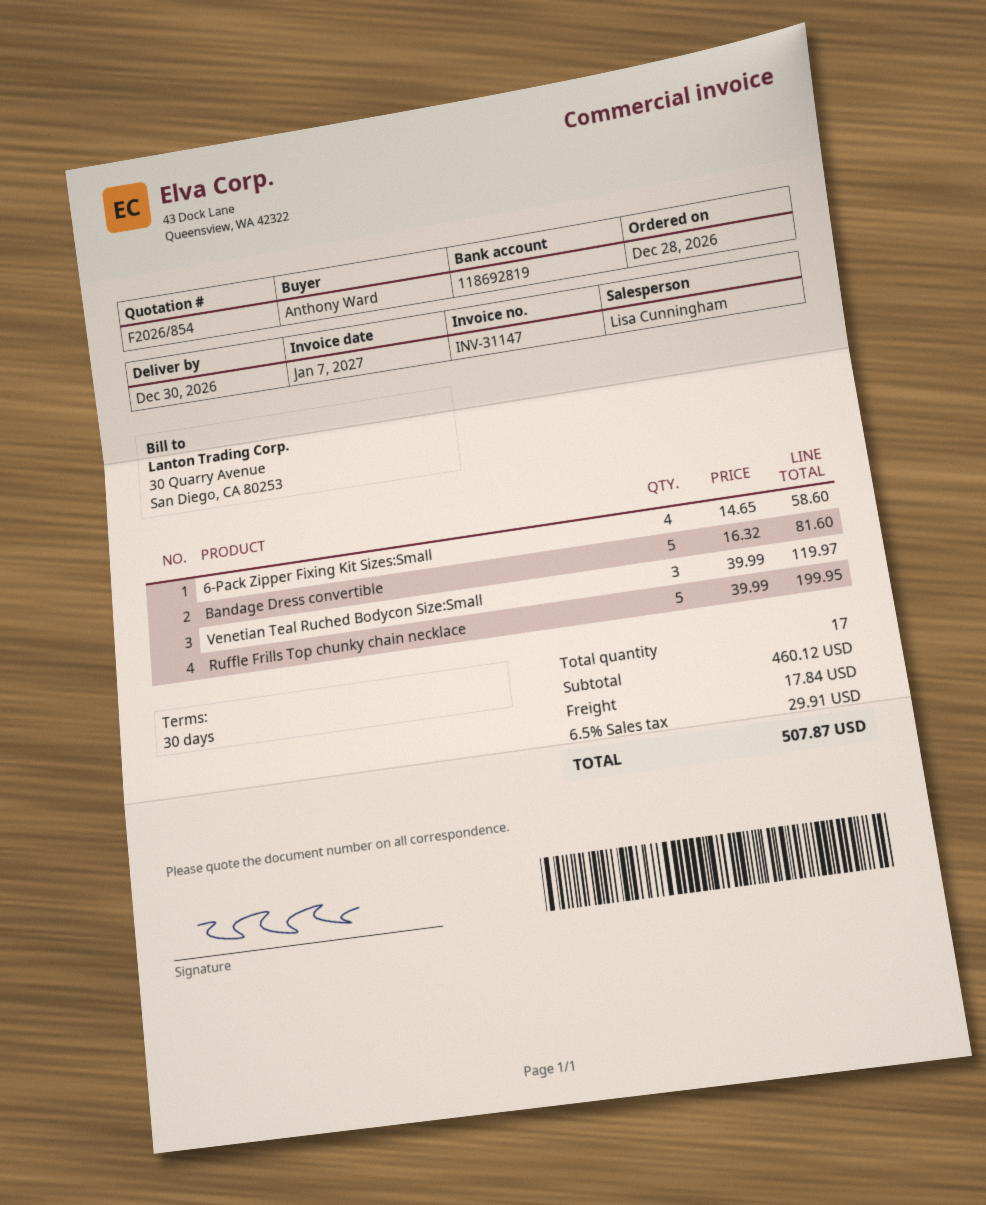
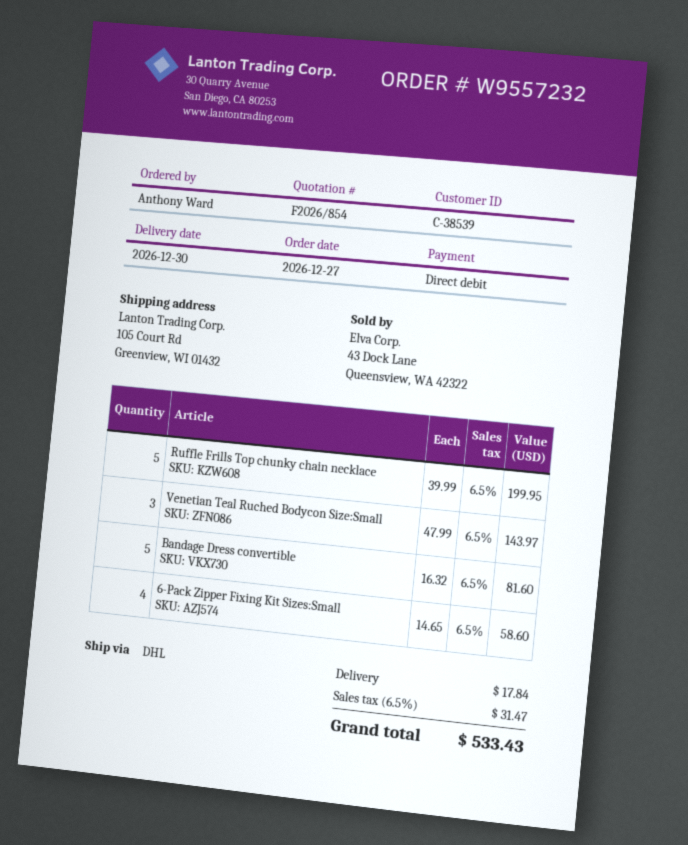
order date: 2026-12-28 -> 2026-12-27
Venetian Teal Ruched Bodycon Size:Small: 3 x 39.99 = 119.97 -> 3 x 47.99 = 143.97
tax: 6.5% = 29.91 -> 6.5% = 31.47
total: 507.87 -> 533.43

